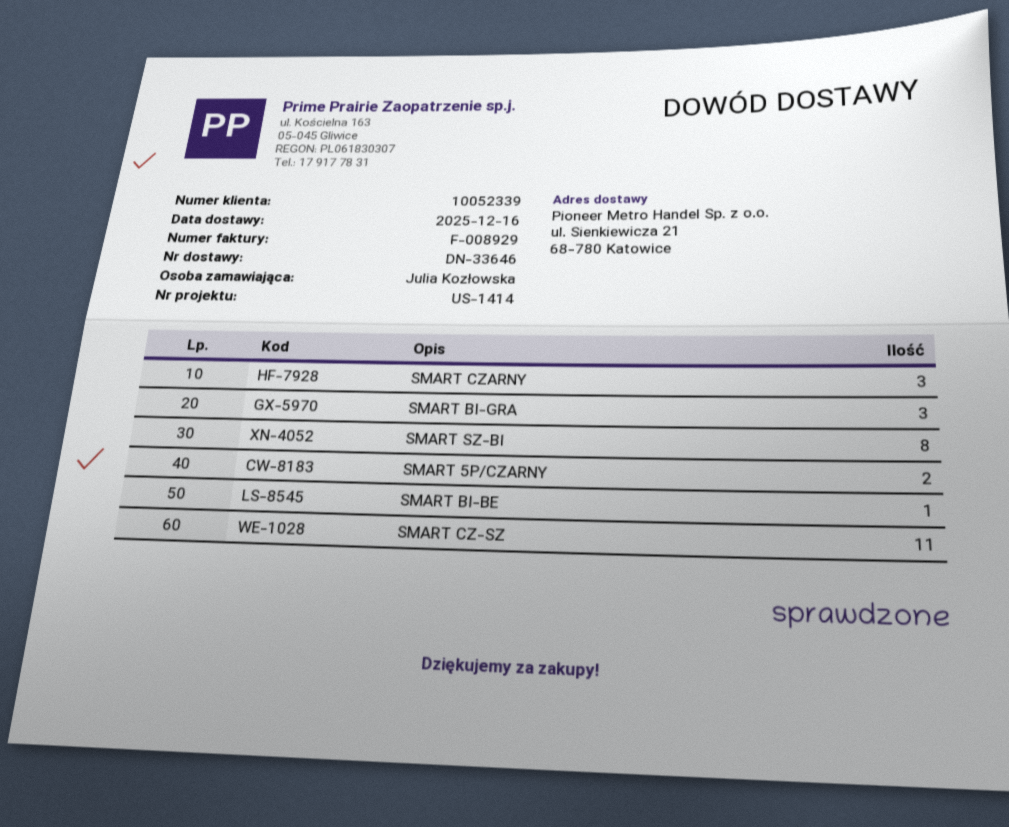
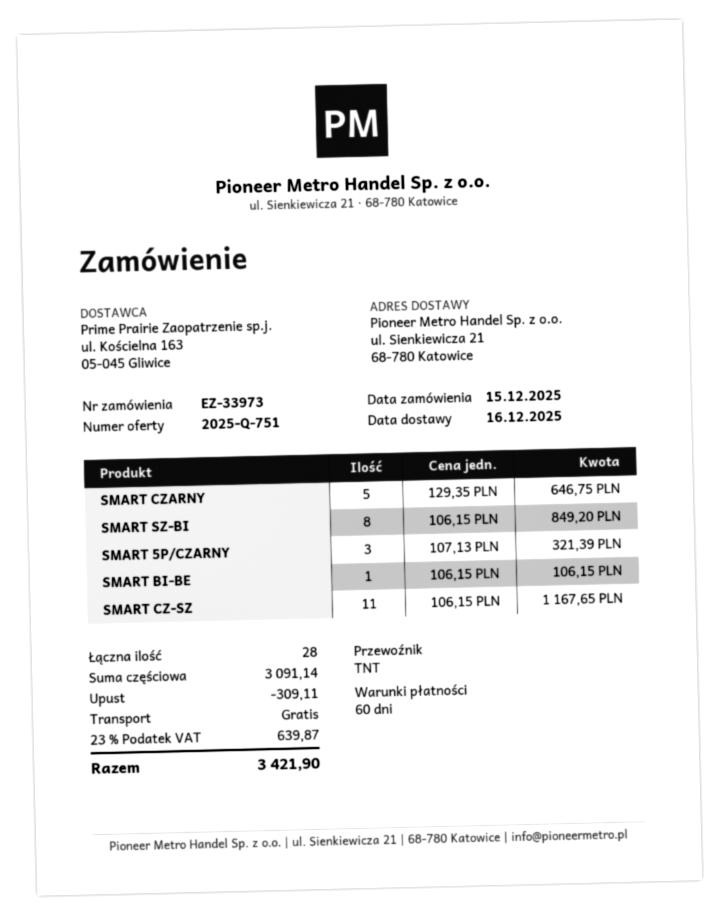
SMART CZARNY: 3 -> 5
SMART BI-GRA: 3 -> none
SMART 5P/CZARNY: 2 -> 3

